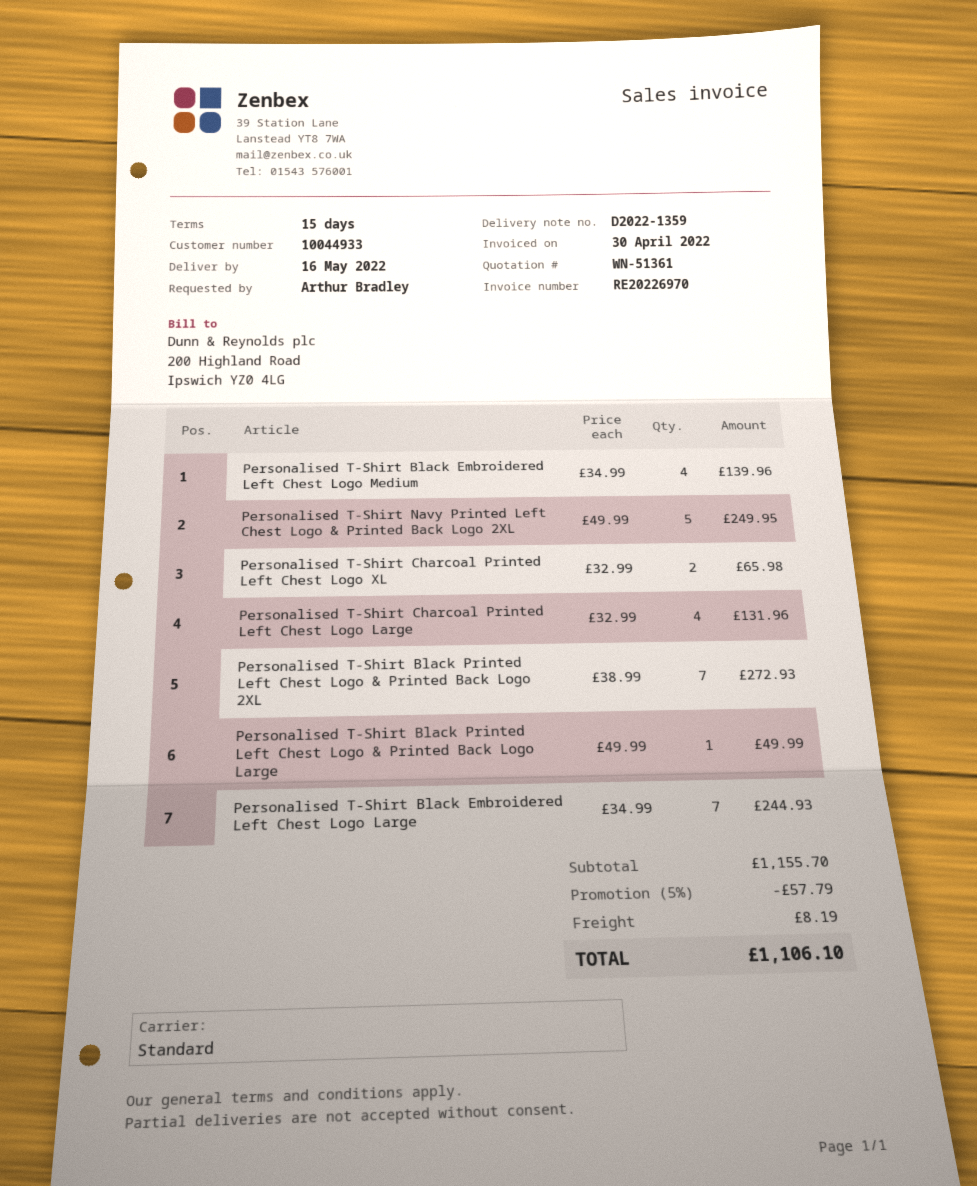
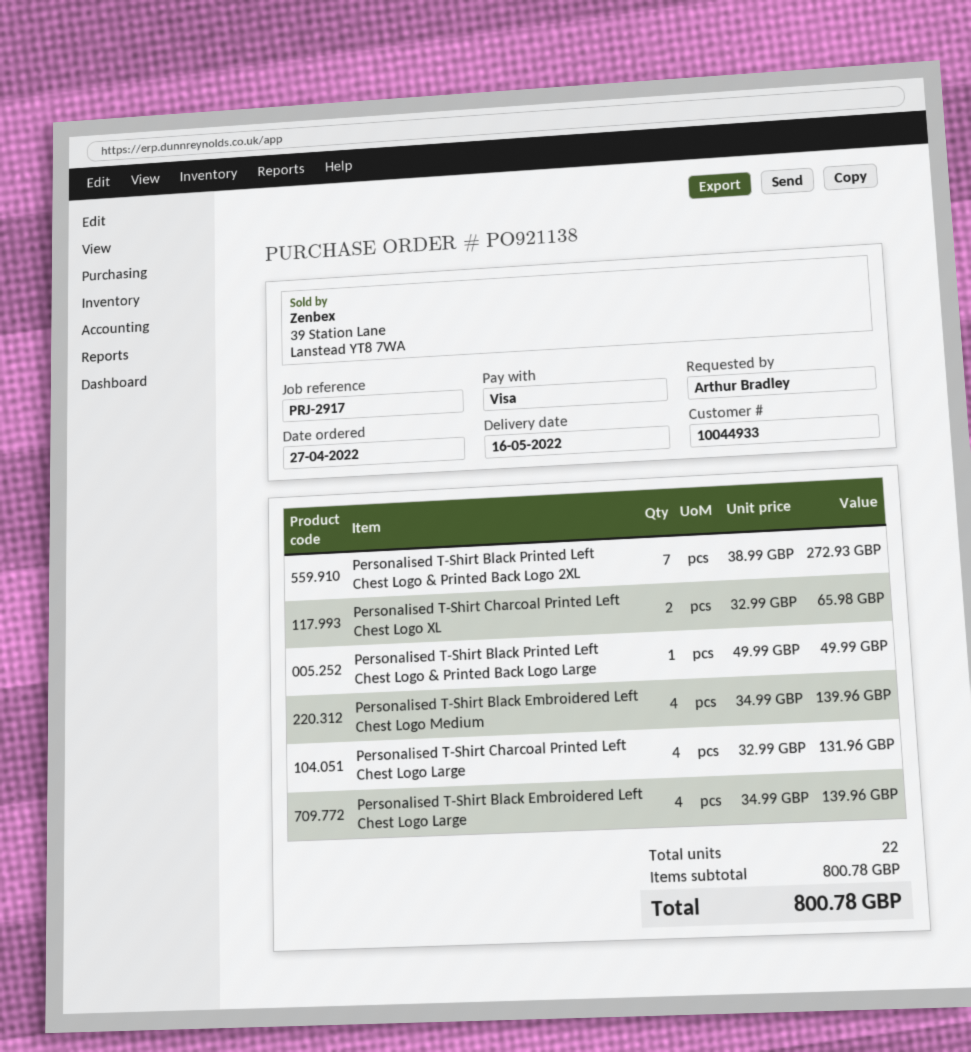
Personalised T-Shirt Navy Printed Left Chest Logo & Printed Back Logo 2XL: 5 x 49.99 = 249.95 -> none
Personalised T-Shirt Black Embroidered Left Chest Logo Large: 7 x 34.99 = 244.93 -> 4 x 34.99 = 139.96
subtotal: 1155.70 -> 800.78
discount: 5% = 57.79 -> none
shipping: 8.19 -> none
total: 1106.10 -> 800.78

